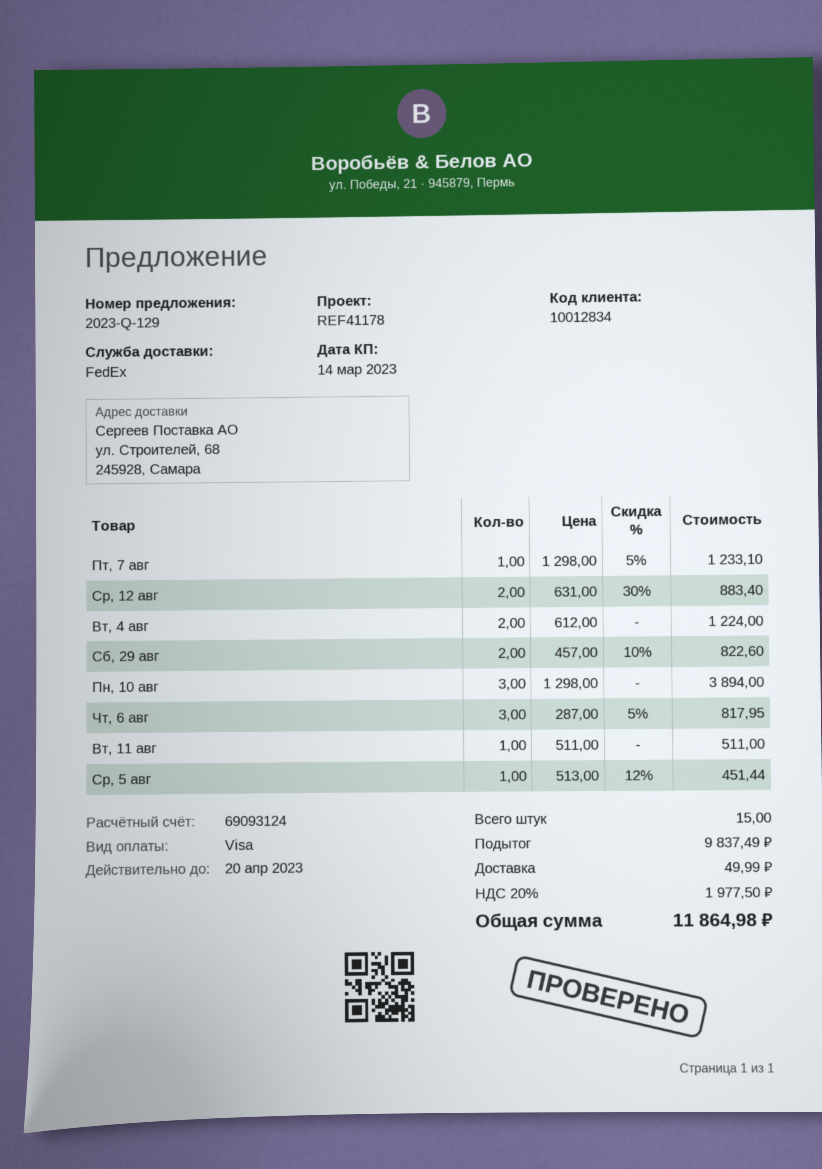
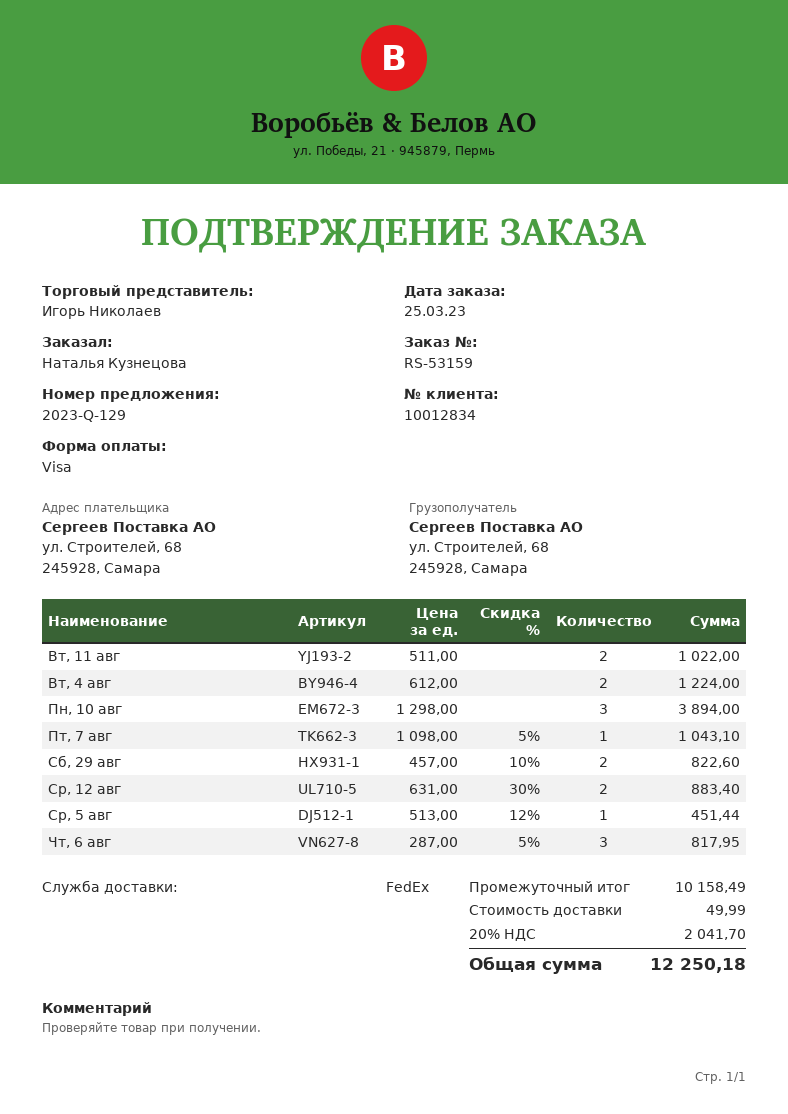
Пт, 7 авг: 1 x 1298.00 - 5% = 1233.10 -> 1 x 1098.00 - 5% = 1043.10
Вт, 11 авг: 1 x 511.00 = 511.00 -> 2 x 511.00 = 1022.00
subtotal: 9837.49 -> 10158.49
tax: 20% = 1977.50 -> 20% = 2041.70
total: 11864.98 -> 12250.18

